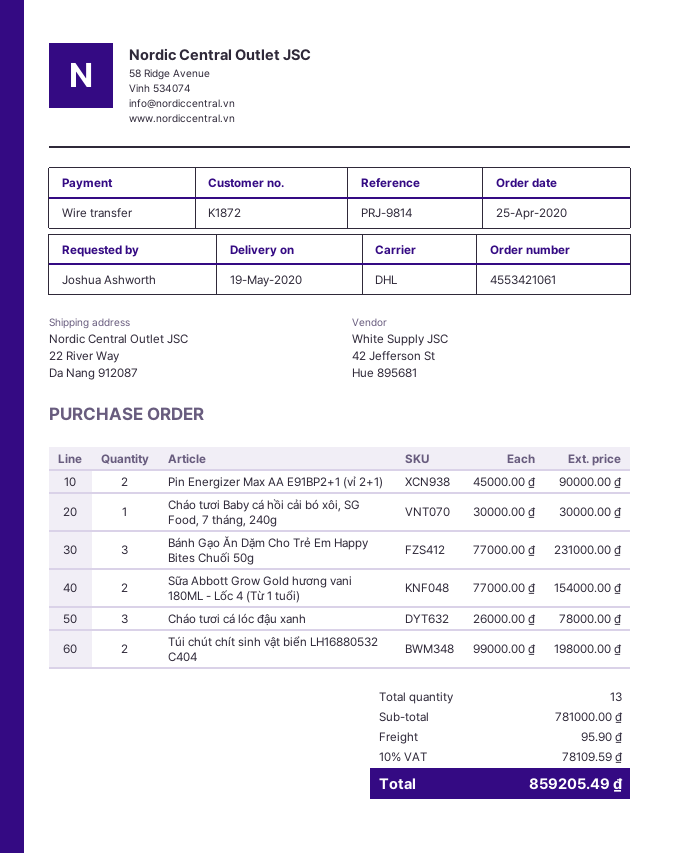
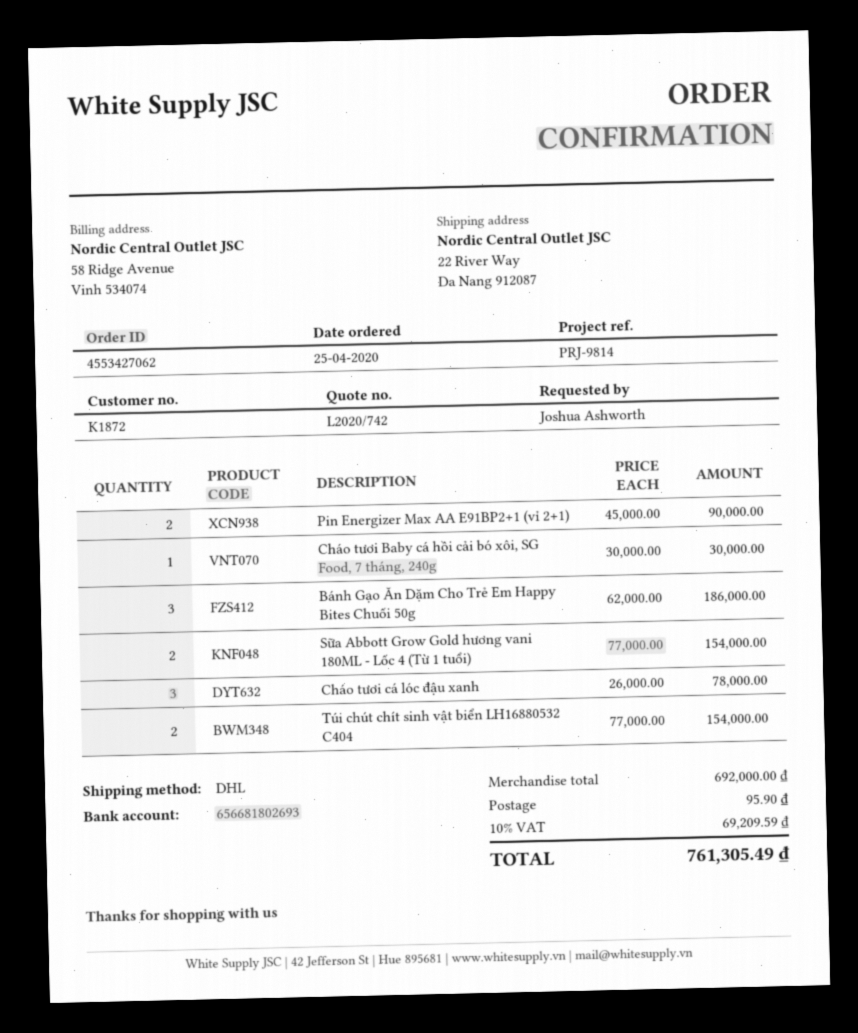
order number: 4553421061 -> 4553427062
Bánh Gạo Ăn Dặm Cho Trẻ Em Happy Bites Chuối 50g: 3 x 77000.00 = 231000.00 -> 3 x 62000.00 = 186000.00
Túi chút chít sinh vật biển LH16880532 C404: 2 x 99000.00 = 198000.00 -> 2 x 77000.00 = 154000.00
subtotal: 781000.00 -> 692000.00
tax: 10% = 78109.59 -> 10% = 69209.59
total: 859205.49 -> 761305.49

